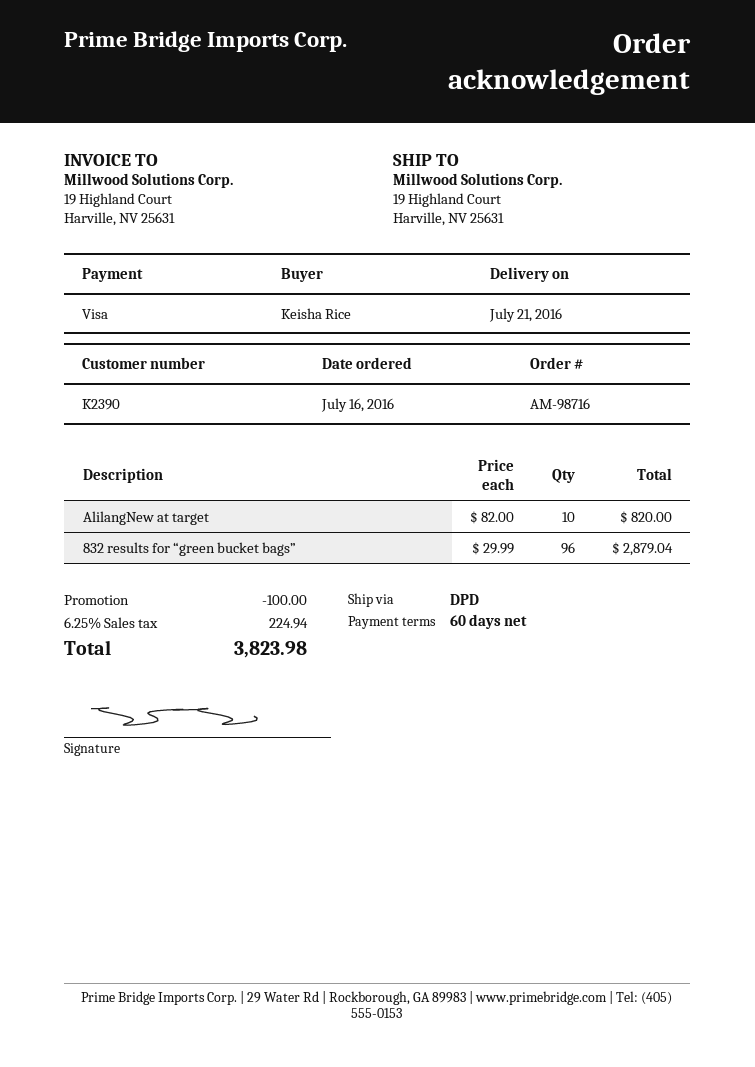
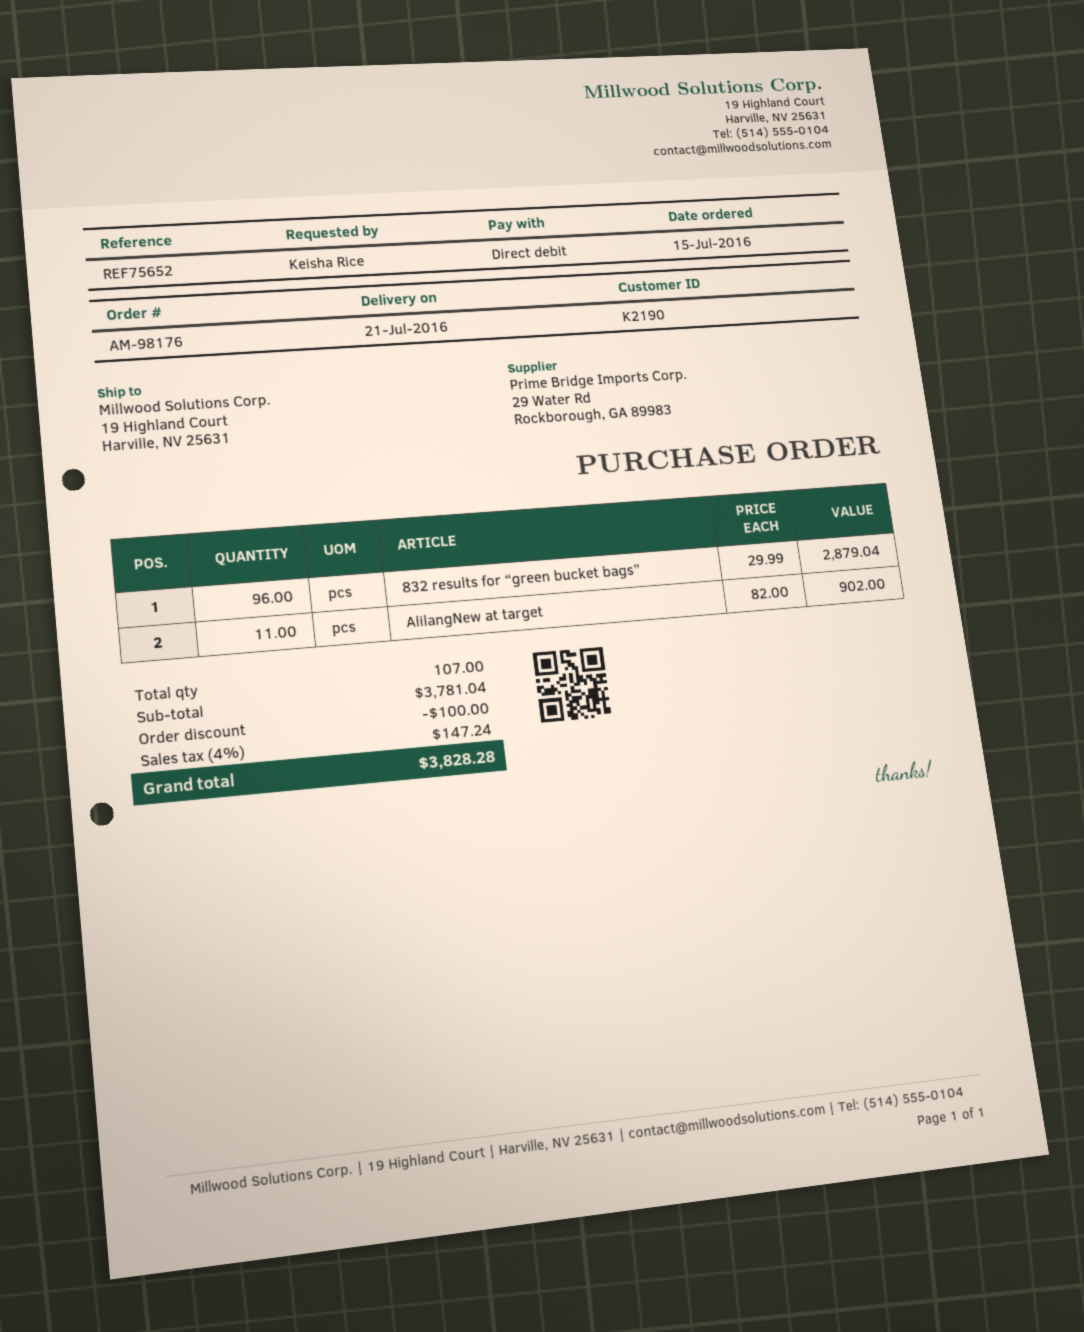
order number: AM-98716 -> AM-98176
order date: 2016-07-16 -> 2016-07-15
customer number: K2390 -> K2190
payment method: Visa -> direct debit
AlilangNew at target: 10 x 82.00 = 820.00 -> 11 x 82.00 = 902.00
tax: 6.25% = 224.94 -> 4% = 147.24
total: 3823.98 -> 3828.28

